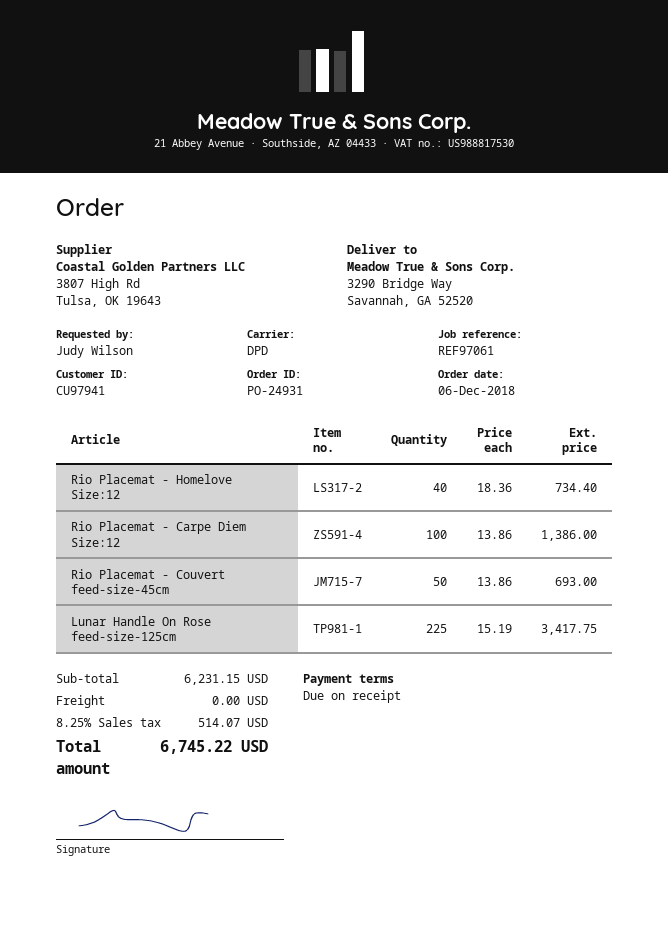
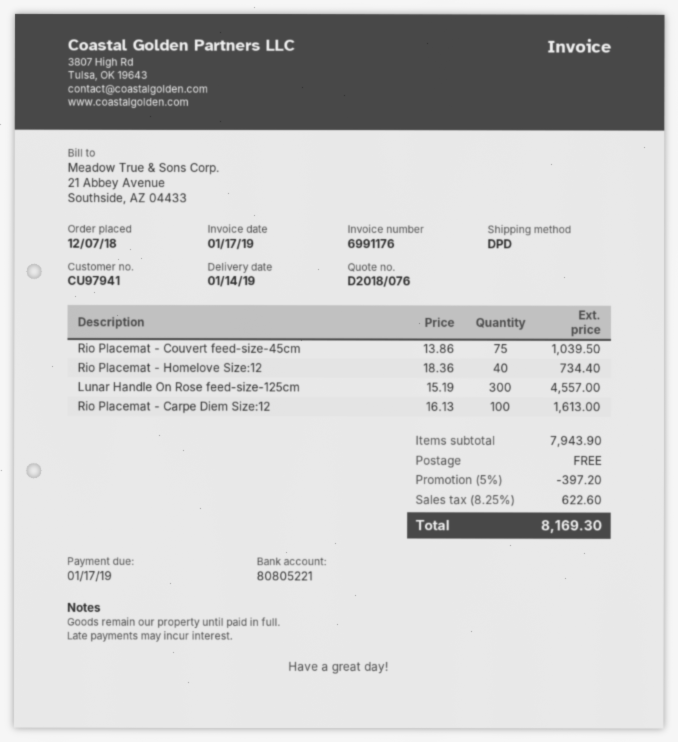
order date: 2018-12-06 -> 2018-12-07
Rio Placemat - Carpe Diem Size:12: 100 x 13.86 = 1386.00 -> 100 x 16.13 = 1613.00
Rio Placemat - Couvert feed-size-45cm: 50 x 13.86 = 693.00 -> 75 x 13.86 = 1039.50
Lunar Handle On Rose feed-size-125cm: 225 x 15.19 = 3417.75 -> 300 x 15.19 = 4557.00
subtotal: 6231.15 -> 7943.90
discount: none -> 5% = 397.20
tax: 8.25% = 514.07 -> 8.25% = 622.60
total: 6745.22 -> 8169.30

